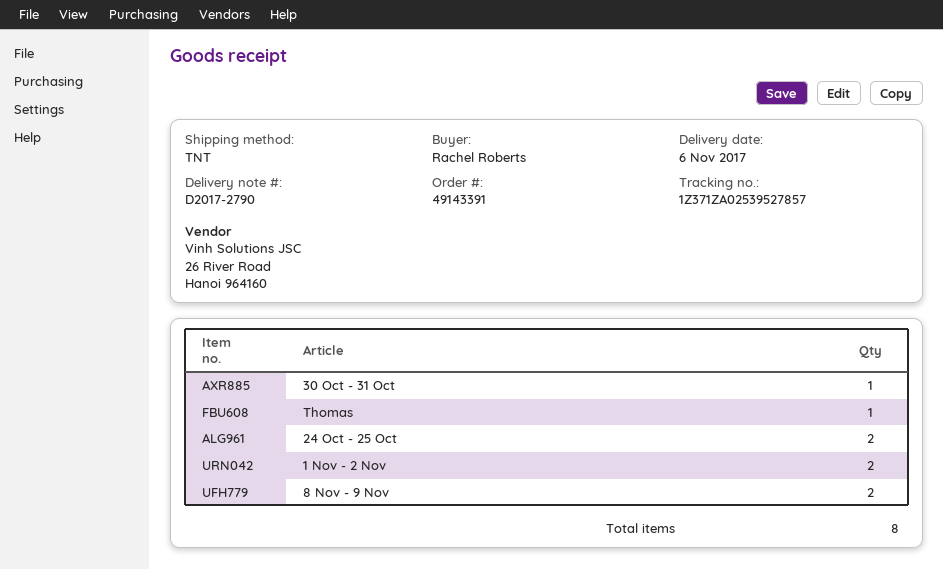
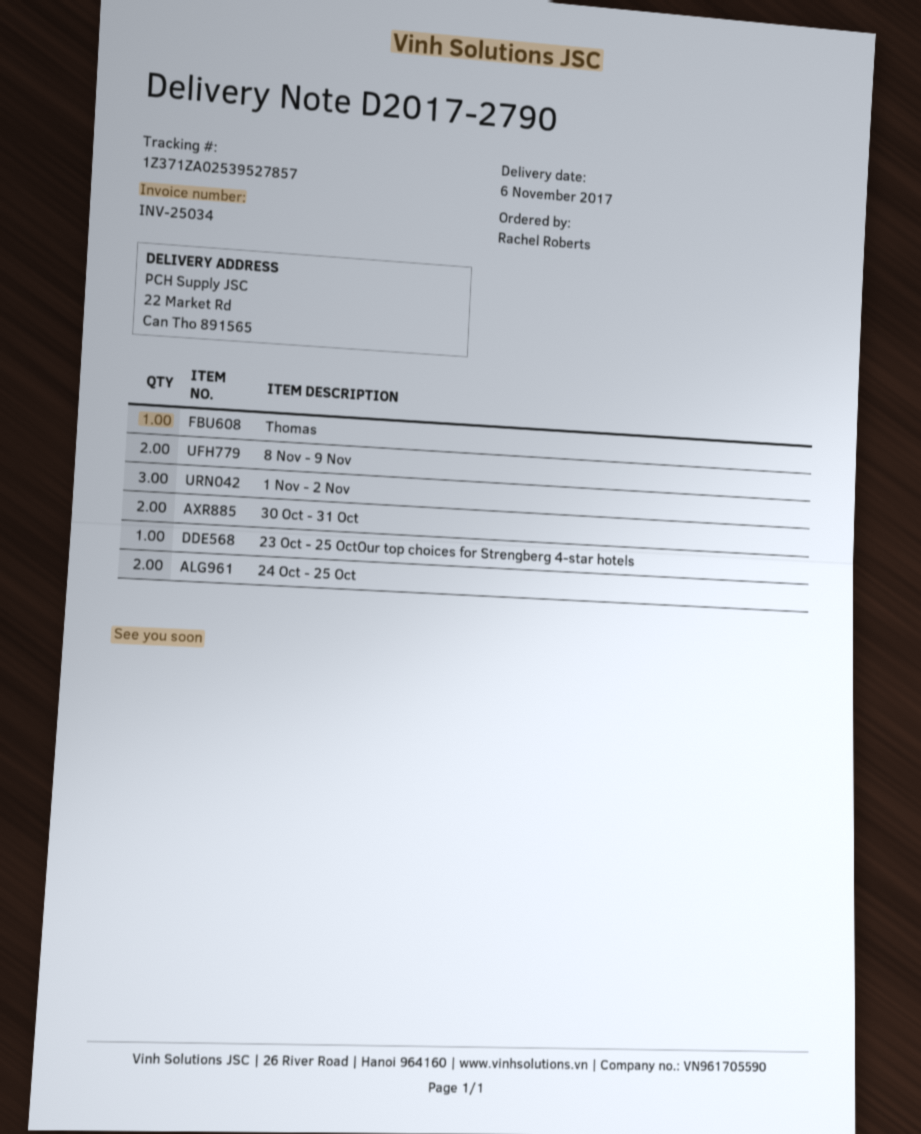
30 Oct - 31 Oct: 1 -> 2
1 Nov - 2 Nov: 2 -> 3
23 Oct - 25 OctOur top choices for Strengberg 4-star hotels: none -> 1

